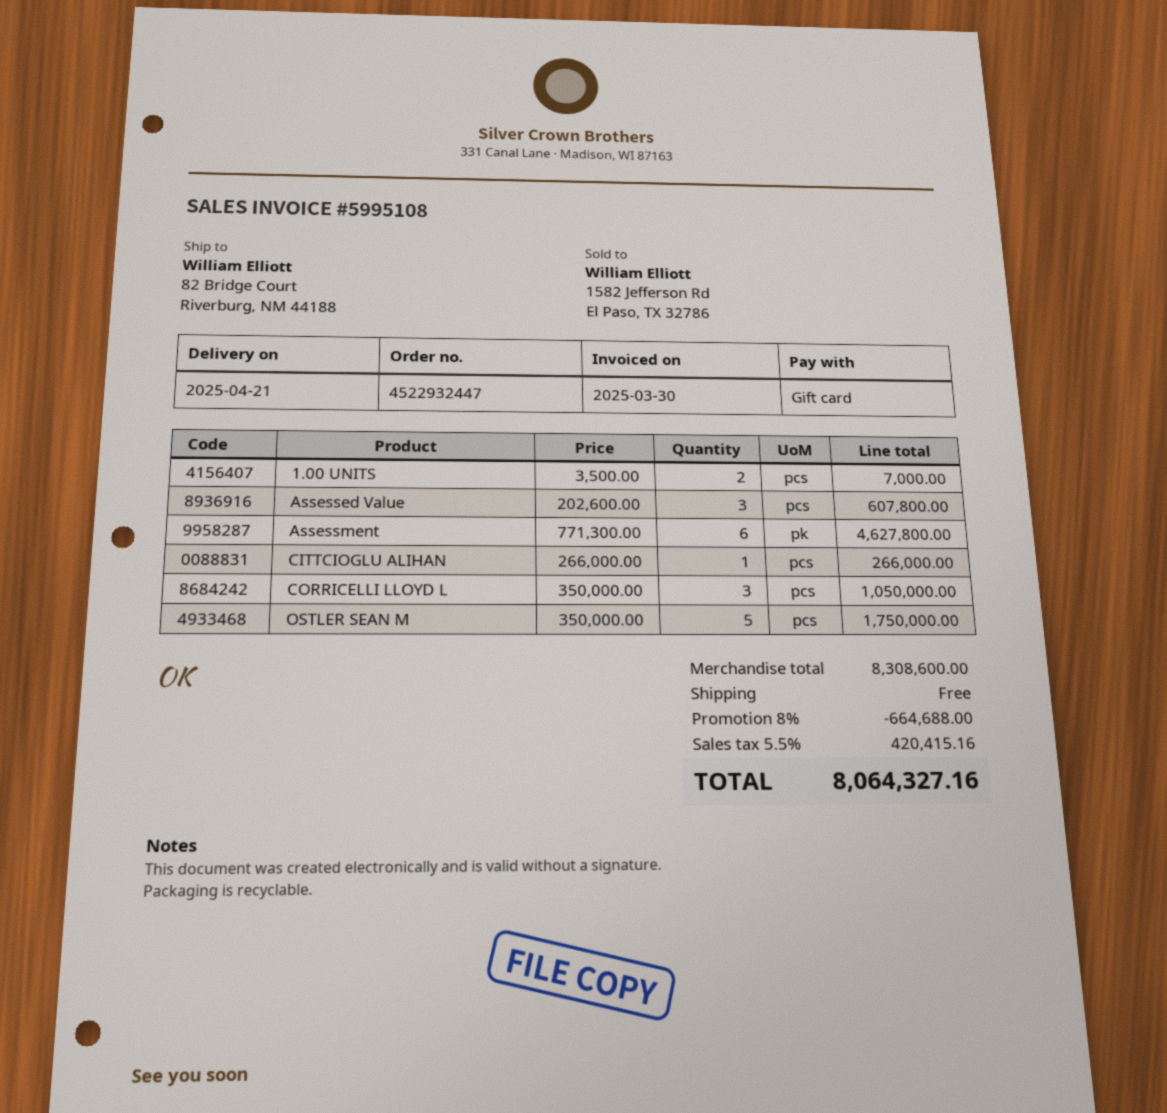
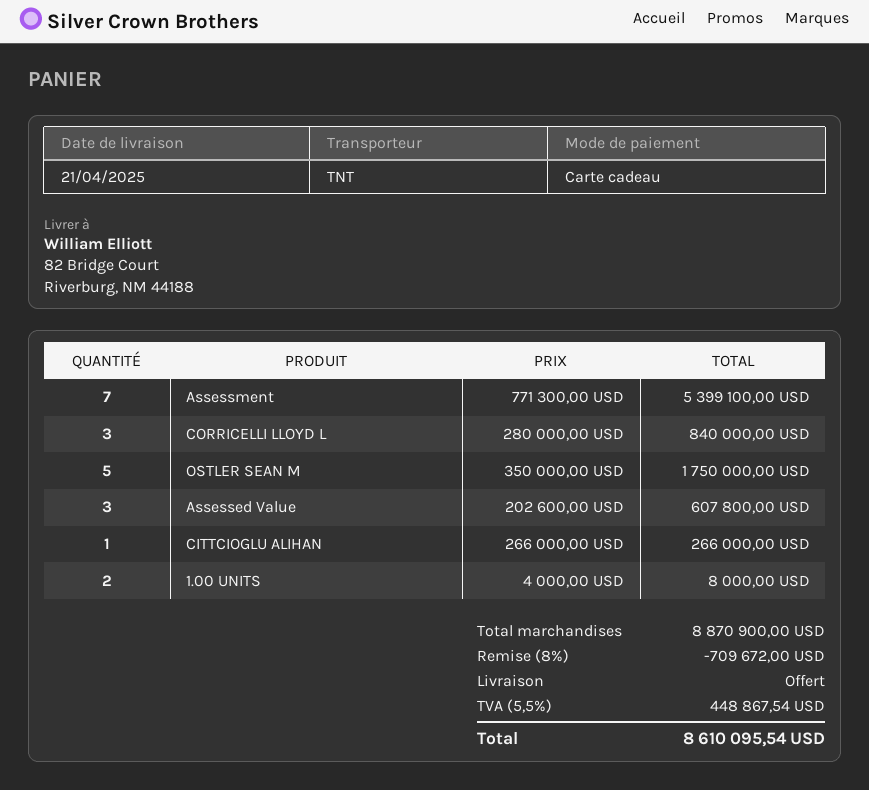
1.00 UNITS: 2 x 3500.00 = 7000.00 -> 2 x 4000.00 = 8000.00
Assessment: 6 x 771300.00 = 4627800.00 -> 7 x 771300.00 = 5399100.00
CORRICELLI LLOYD L: 3 x 350000.00 = 1050000.00 -> 3 x 280000.00 = 840000.00
subtotal: 8308600.00 -> 8870900.00
discount: 8% = 664688.00 -> 8% = 709672.00
tax: 5.5% = 420415.16 -> 5.5% = 448867.54
total: 8064327.16 -> 8610095.54

